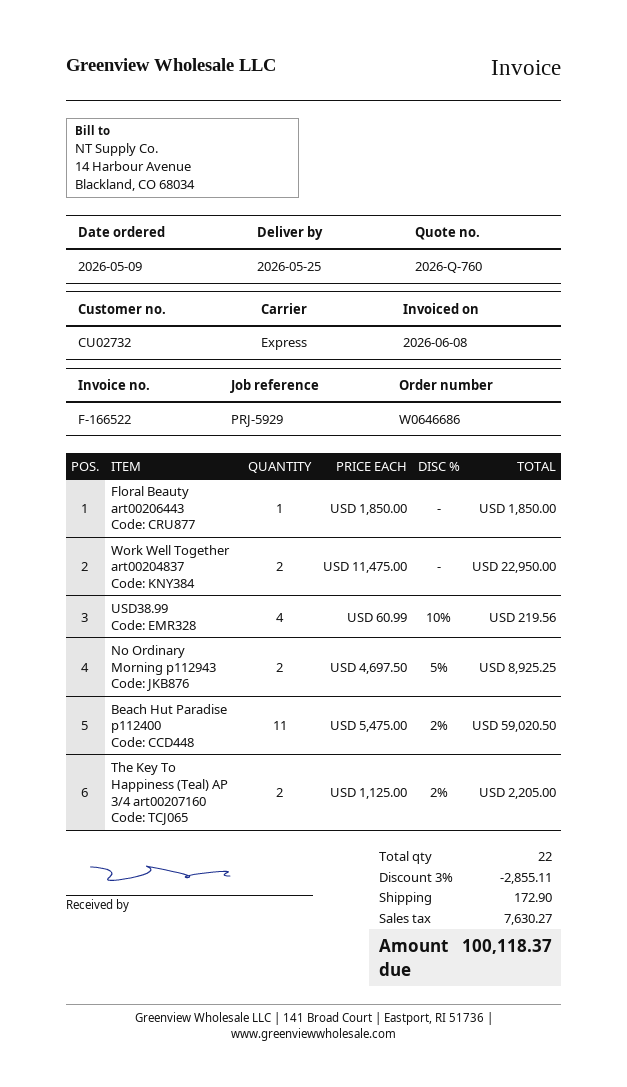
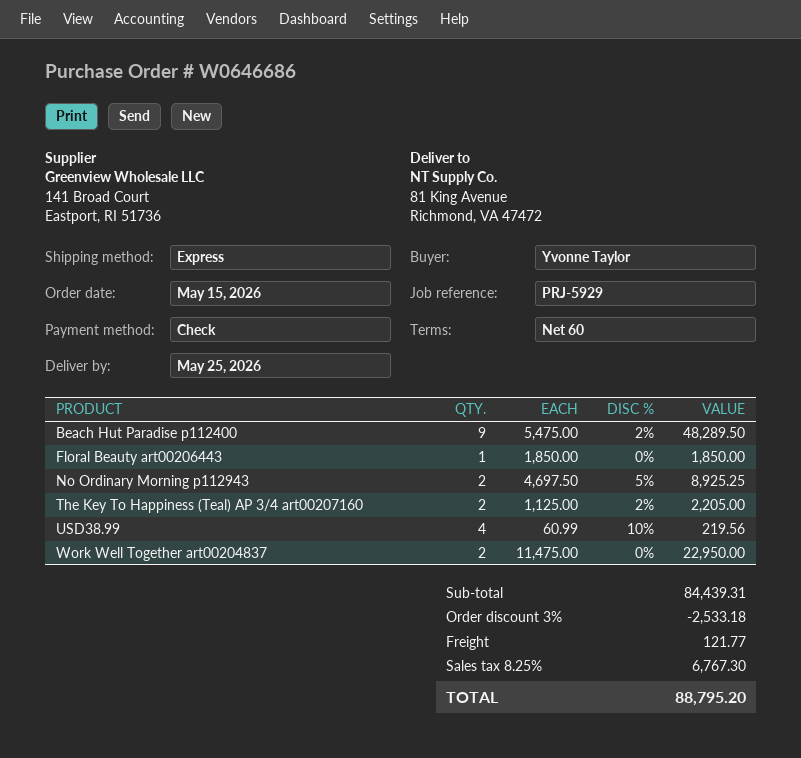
order date: 2026-05-09 -> 2026-05-15
Beach Hut Paradise p112400: 11 x 5475.00 - 2% = 59020.50 -> 9 x 5475.00 - 2% = 48289.50
discount: 3% = 2855.11 -> 3% = 2533.18
shipping: 172.90 -> 121.77
tax: 7630.27 -> 6767.30
total: 100118.37 -> 88795.20

